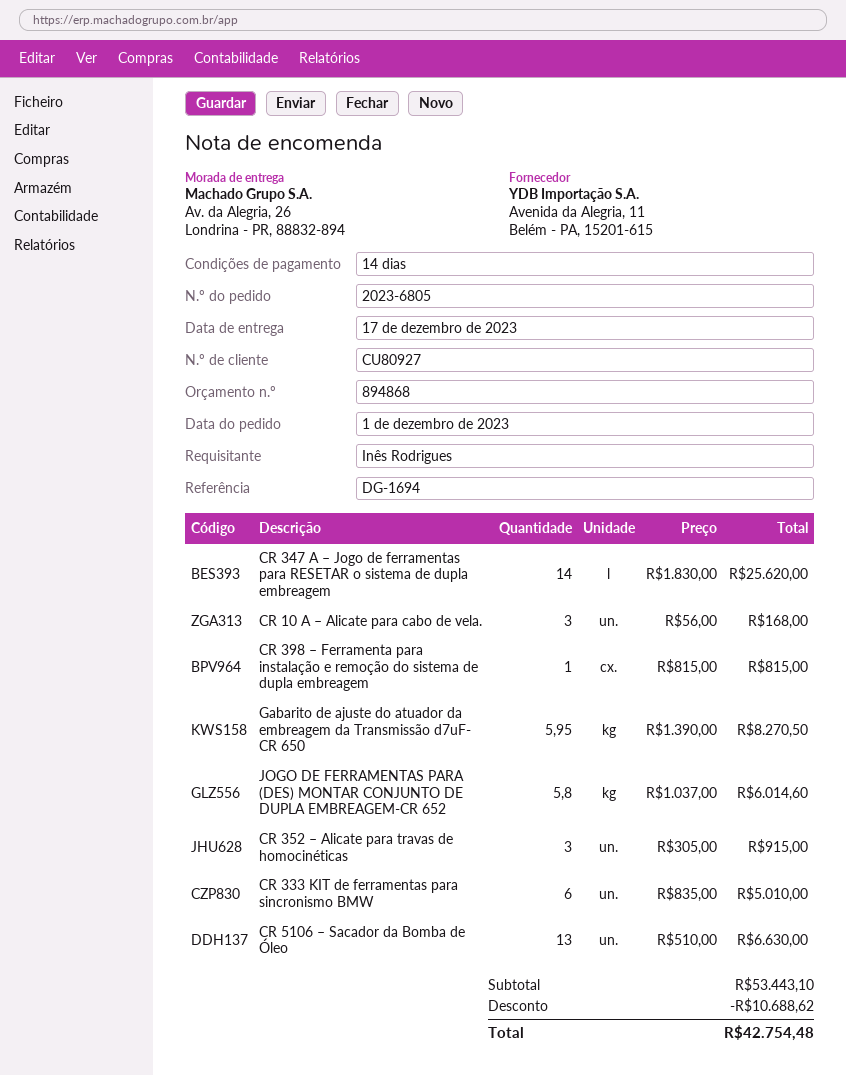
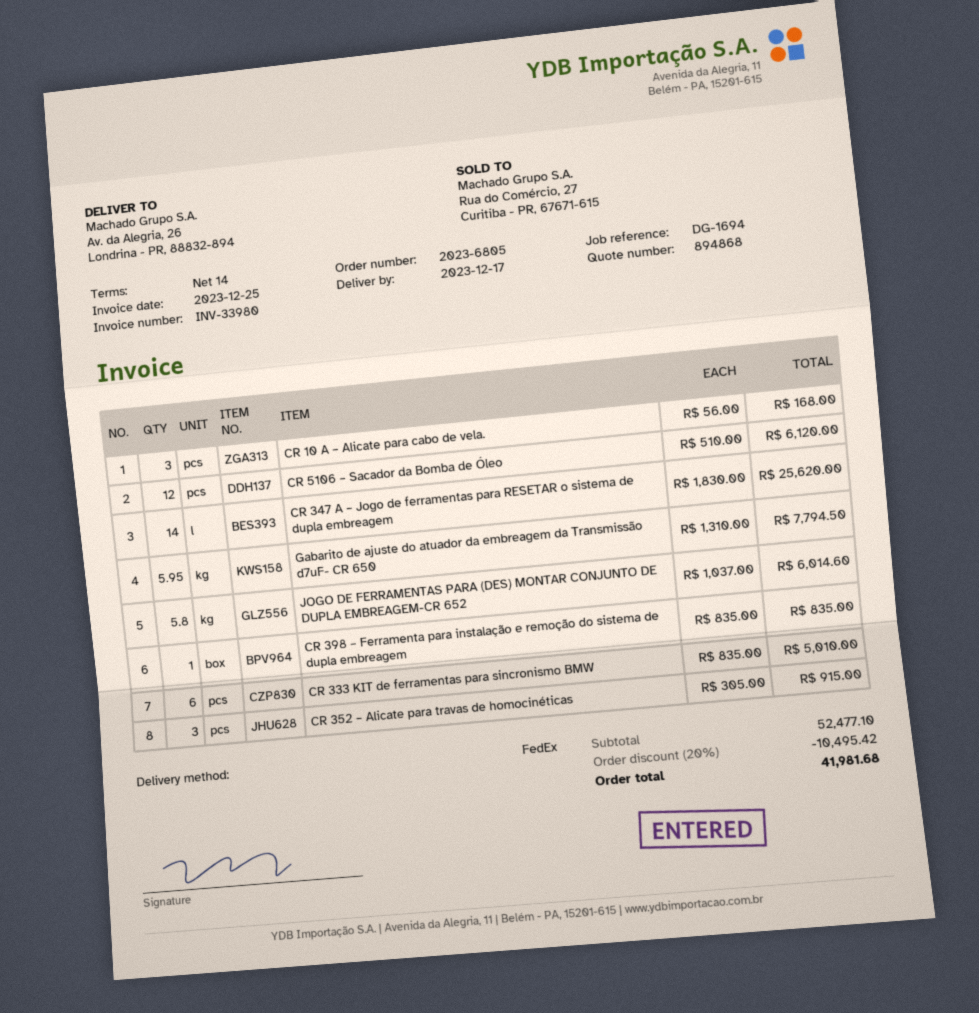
CR 398 – Ferramenta para instalação e remoção do sistema de dupla embreagem: 1 x 815.00 = 815.00 -> 1 x 835.00 = 835.00
Gabarito de ajuste do atuador da embreagem da Transmissão d7uF- CR 650: 5.95 x 1390.00 = 8270.50 -> 5.95 x 1310.00 = 7794.50
CR 5106 – Sacador da Bomba de Óleo: 13 x 510.00 = 6630.00 -> 12 x 510.00 = 6120.00
subtotal: 53443.10 -> 52477.10
discount: 10688.62 -> 10495.42
total: 42754.48 -> 41981.68

